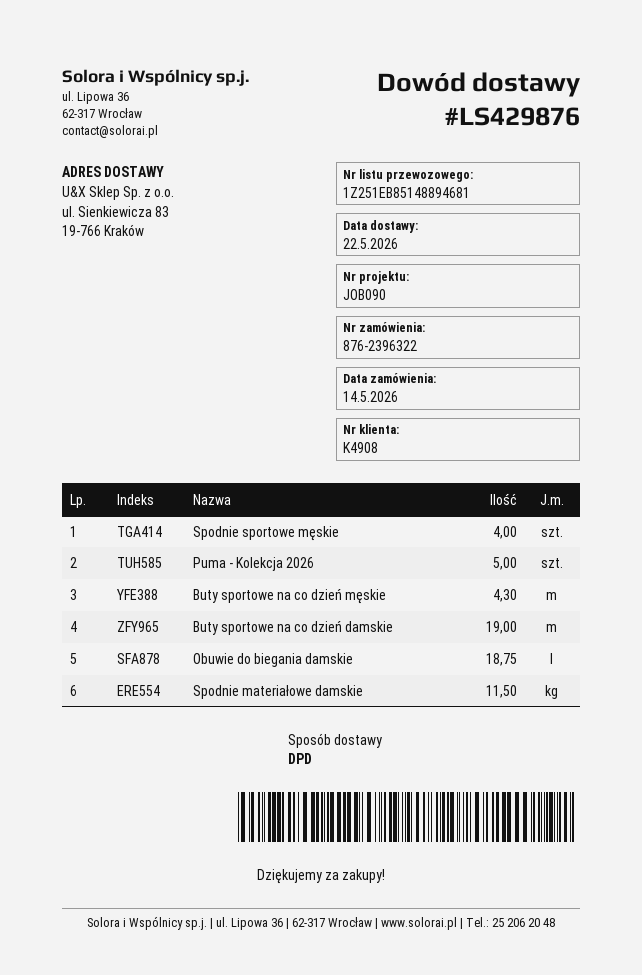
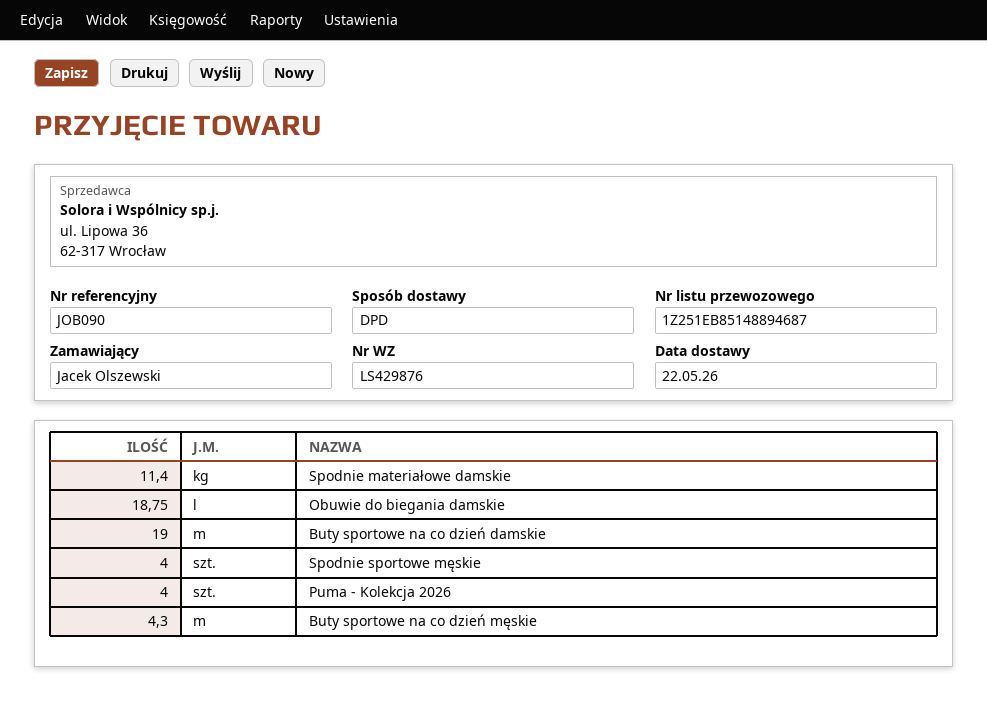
tracking number: 1Z251EB85148894681 -> 1Z251EB85148894687
Puma - Kolekcja 2026: 5 -> 4
Spodnie materiałowe damskie: 11.5 -> 11.4

